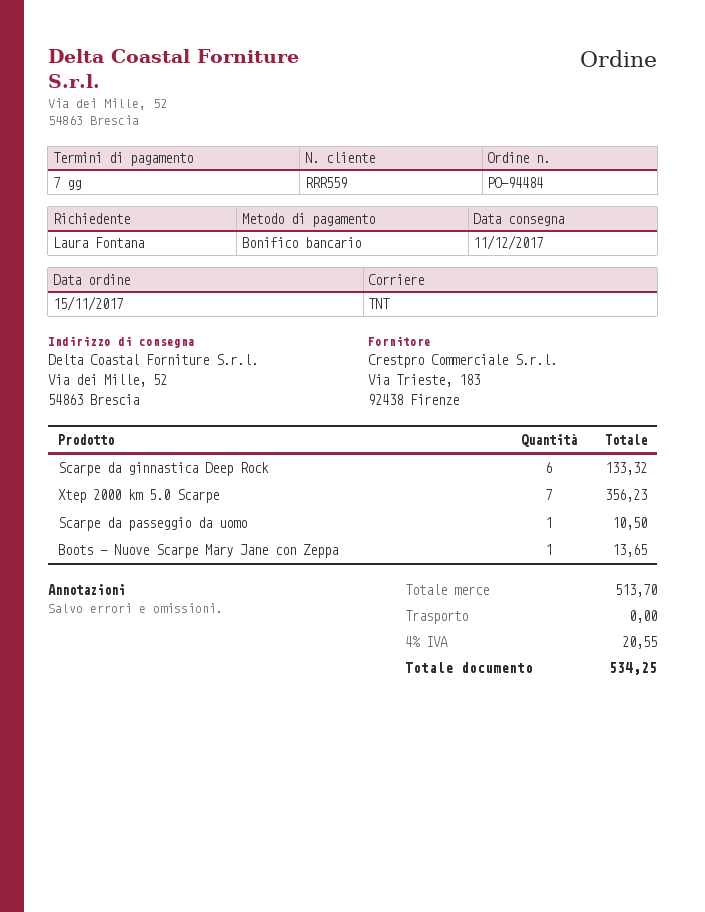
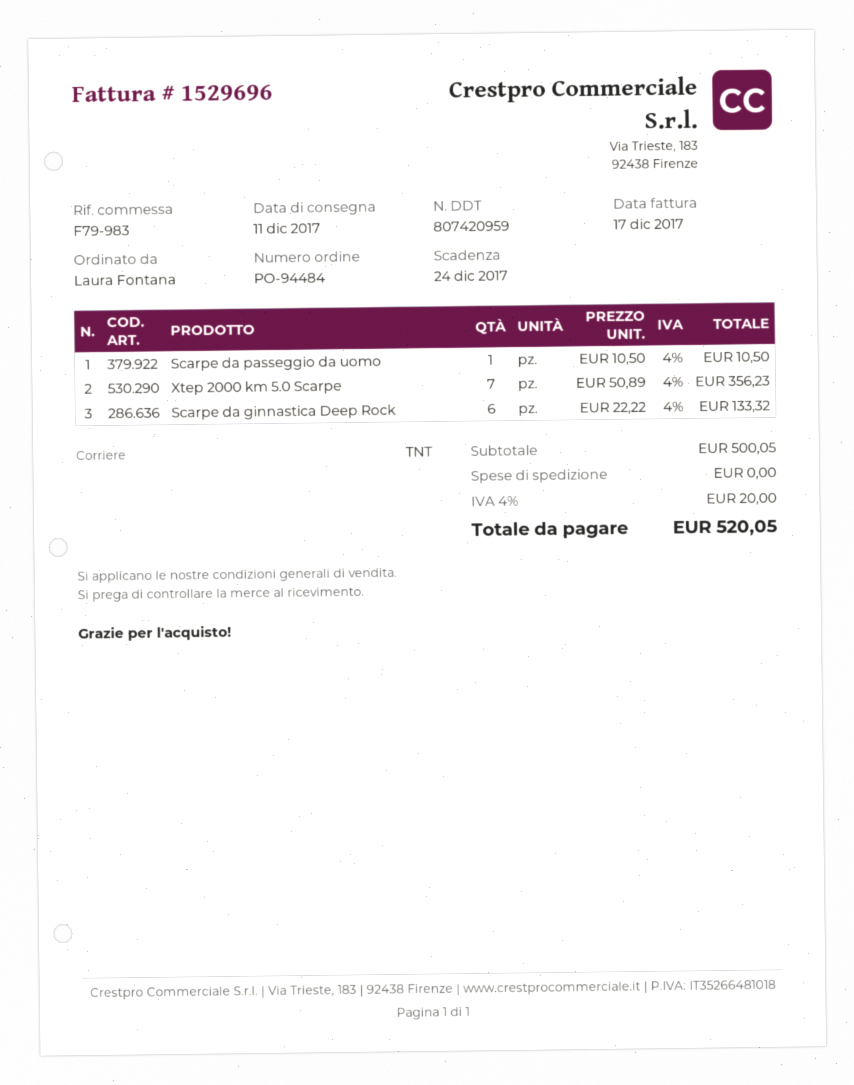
Boots - Nuove Scarpe Mary Jane con Zeppa: 1 for 13.65 -> none
subtotal: 513.70 -> 500.05
tax: 4% = 20.55 -> 4% = 20.00
total: 534.25 -> 520.05

